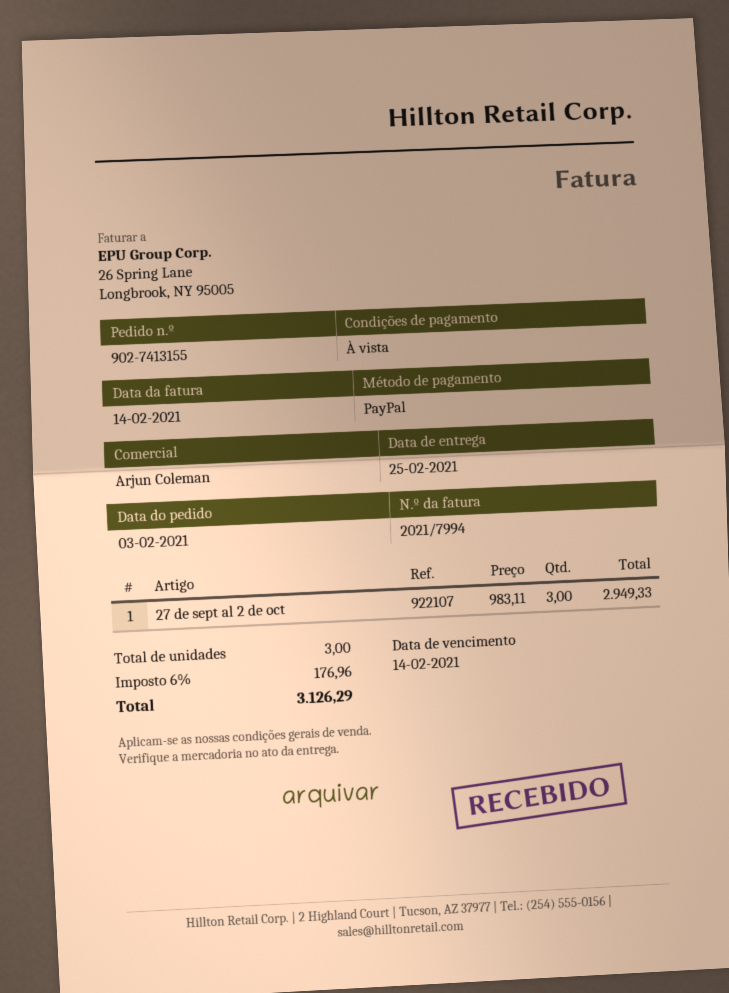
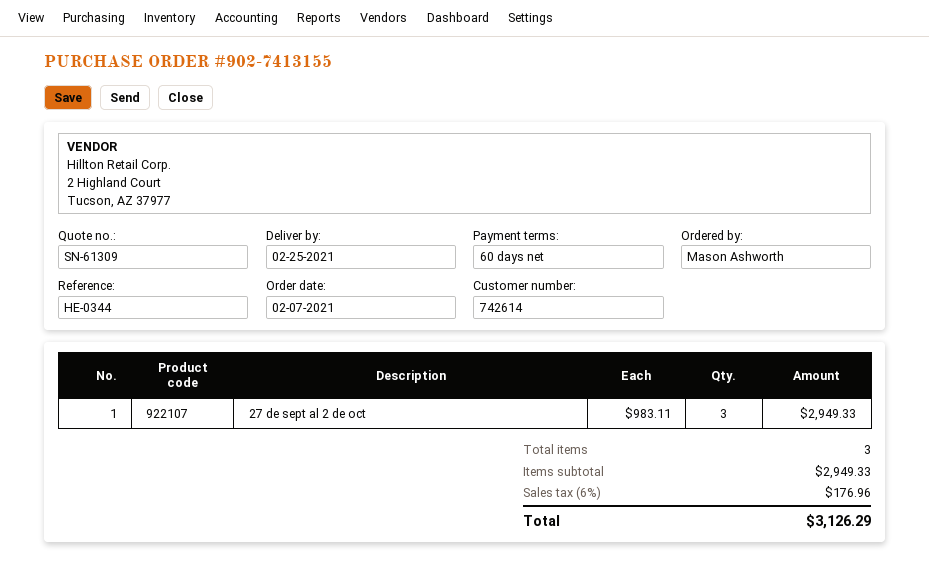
order date: 2021-02-03 -> 2021-02-07
payment terms: on receipt -> 60 days

